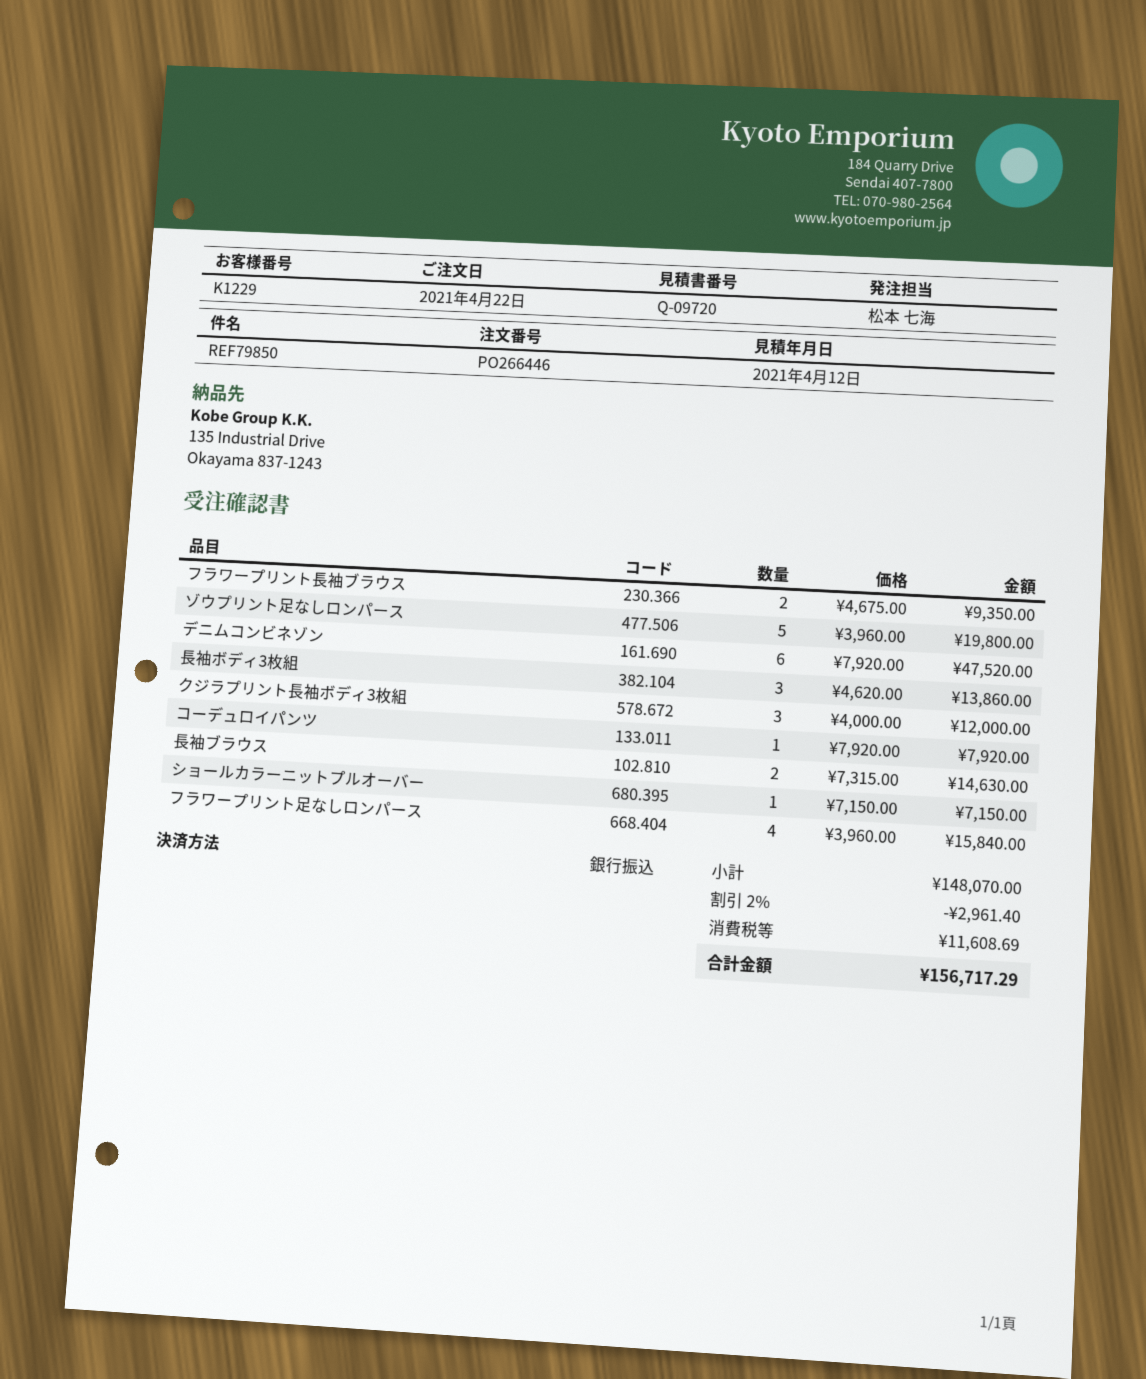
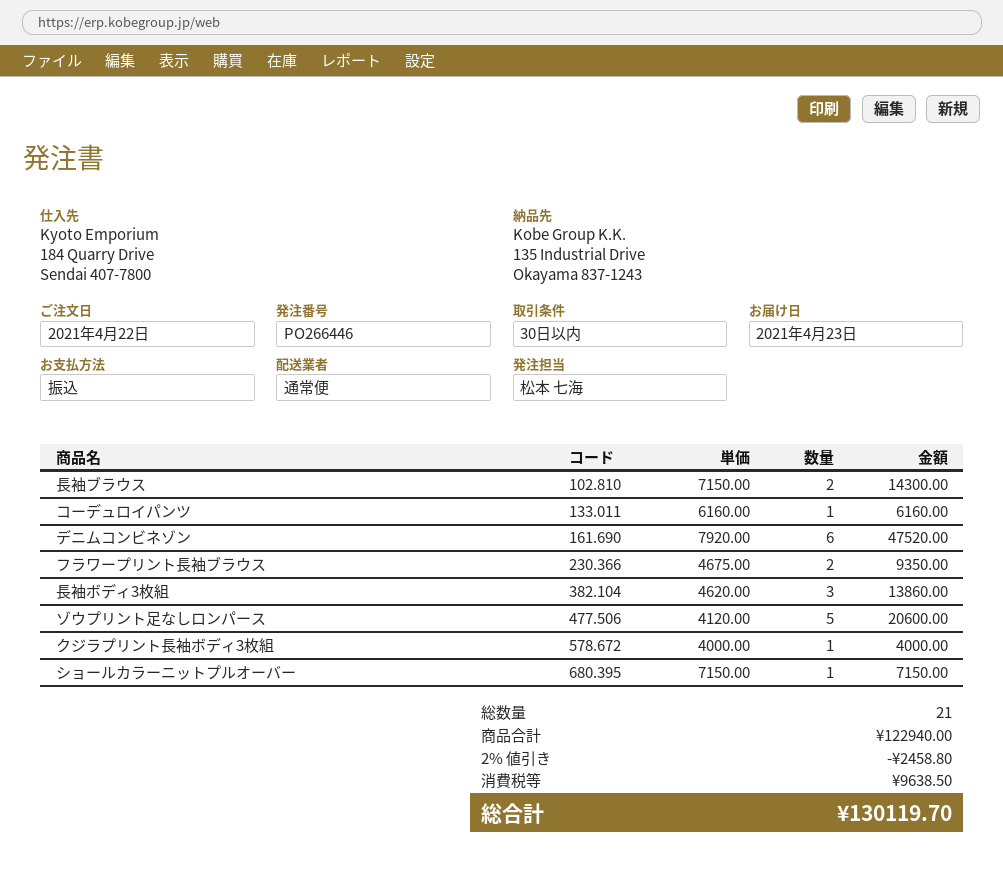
ゾウプリント足なしロンパース: 5 x 3960.00 = 19800.00 -> 5 x 4120.00 = 20600.00
クジラプリント長袖ボディ3枚組: 3 x 4000.00 = 12000.00 -> 1 x 4000.00 = 4000.00
コーデュロイパンツ: 1 x 7920.00 = 7920.00 -> 1 x 6160.00 = 6160.00
長袖ブラウス: 2 x 7315.00 = 14630.00 -> 2 x 7150.00 = 14300.00
フラワープリント足なしロンパース: 4 x 3960.00 = 15840.00 -> none
subtotal: 148070.00 -> 122940.00
discount: 2% = 2961.40 -> 2% = 2458.80
tax: 11608.69 -> 9638.50
total: 156717.29 -> 130119.70

